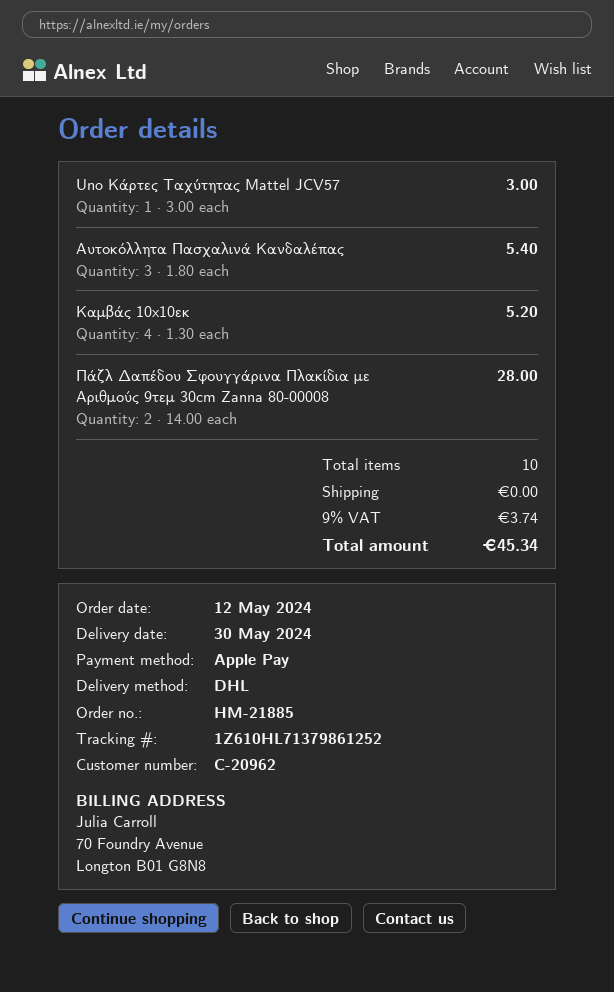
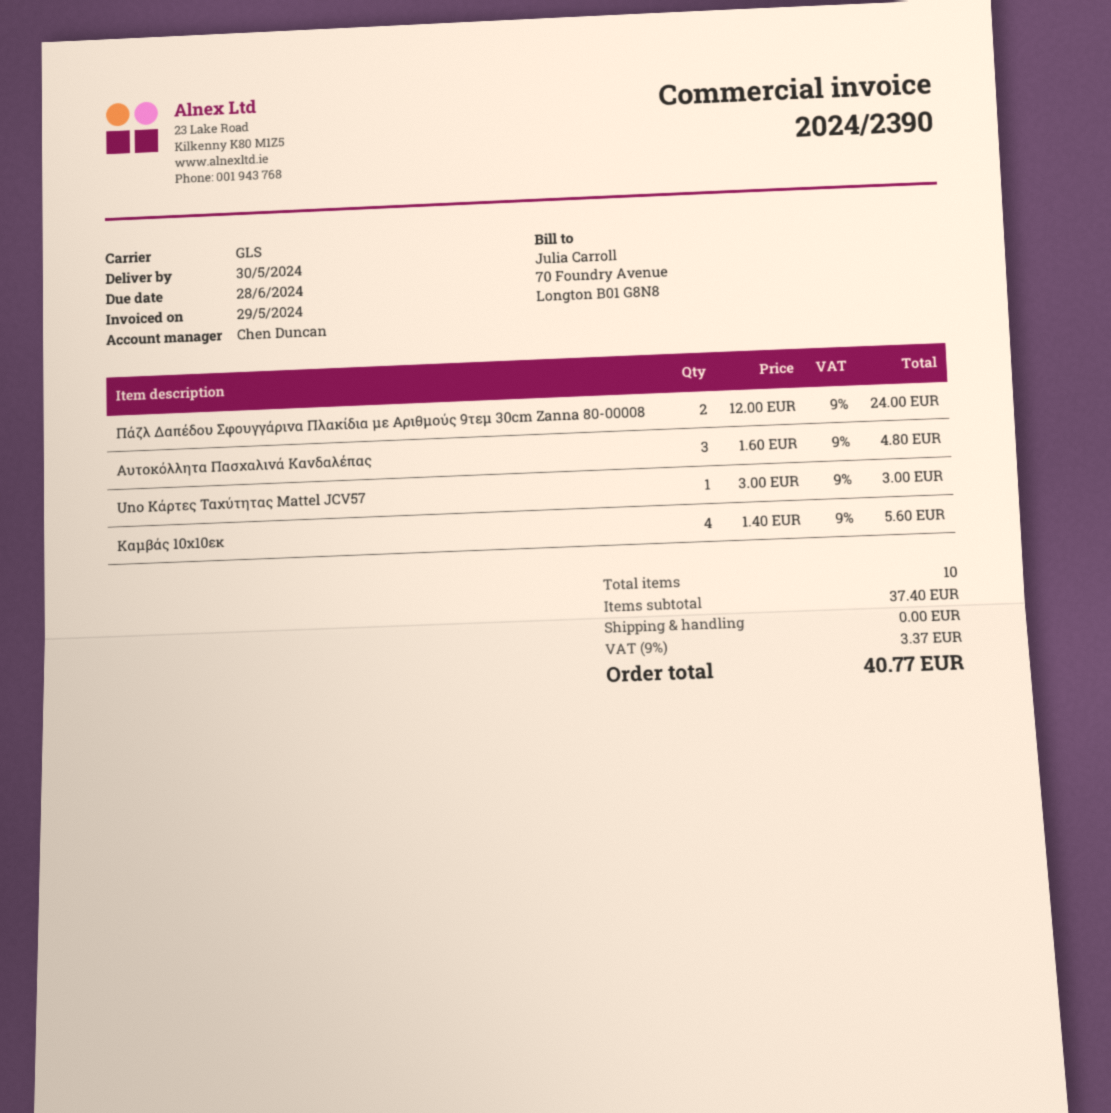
shipping method: DHL -> GLS
Αυτοκόλλητα Πασχαλινά Κανδαλέπας: 3 x 1.80 = 5.40 -> 3 x 1.60 = 4.80
Καμβάς 10x10εκ: 4 x 1.30 = 5.20 -> 4 x 1.40 = 5.60
Πάζλ Δαπέδου Σφουγγάρινα Πλακίδια με Αριθμούς 9τεμ 30cm Zanna 80-00008: 2 x 14.00 = 28.00 -> 2 x 12.00 = 24.00
tax: 9% = 3.74 -> 9% = 3.37
total: 45.34 -> 40.77

